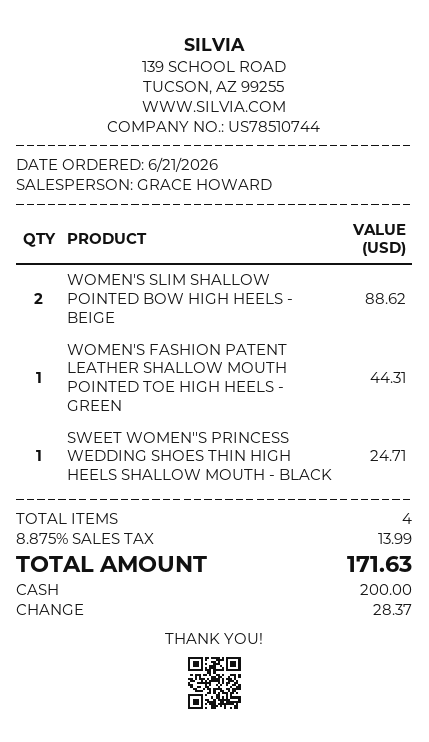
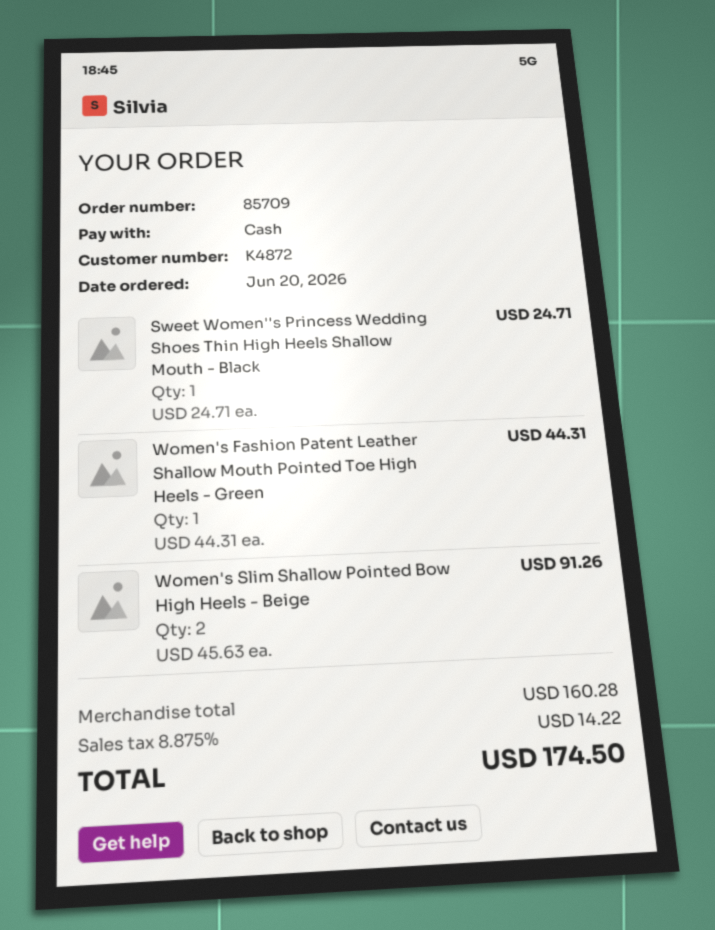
order date: 2026-06-21 -> 2026-06-20
WOMEN'S SLIM SHALLOW POINTED BOW HIGH HEELS - BEIGE: 2 for 88.62 -> 2 for 91.26
tax: 8.875% = 13.99 -> 8.875% = 14.22
total: 171.63 -> 174.50

